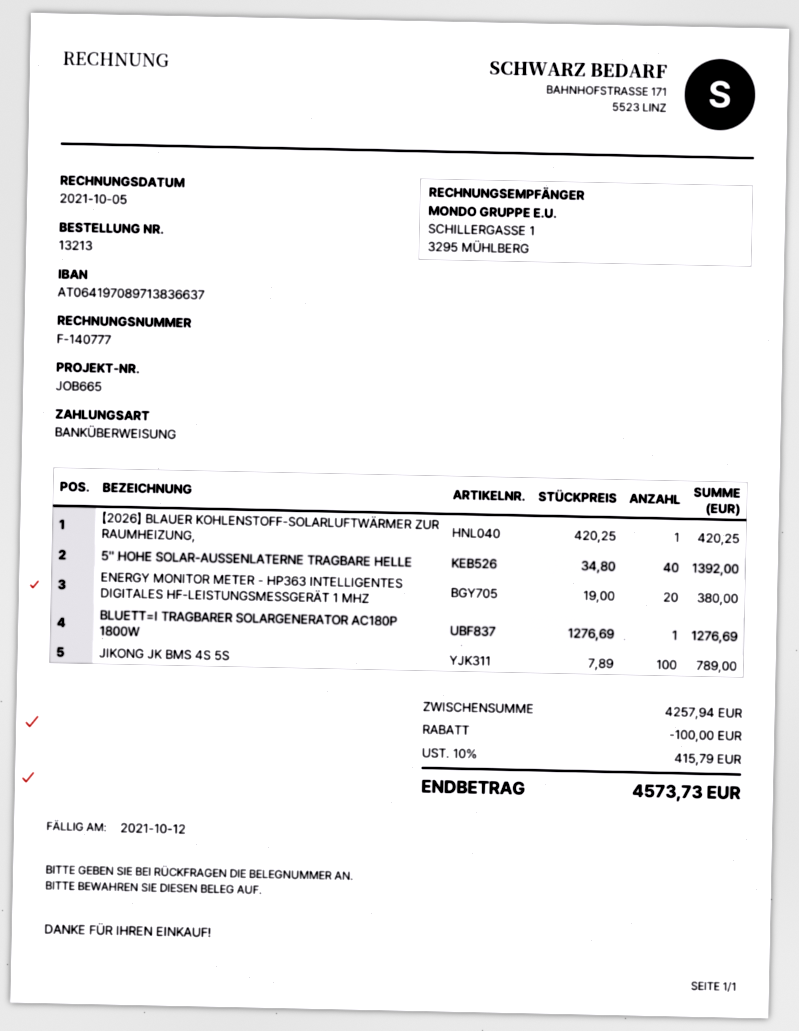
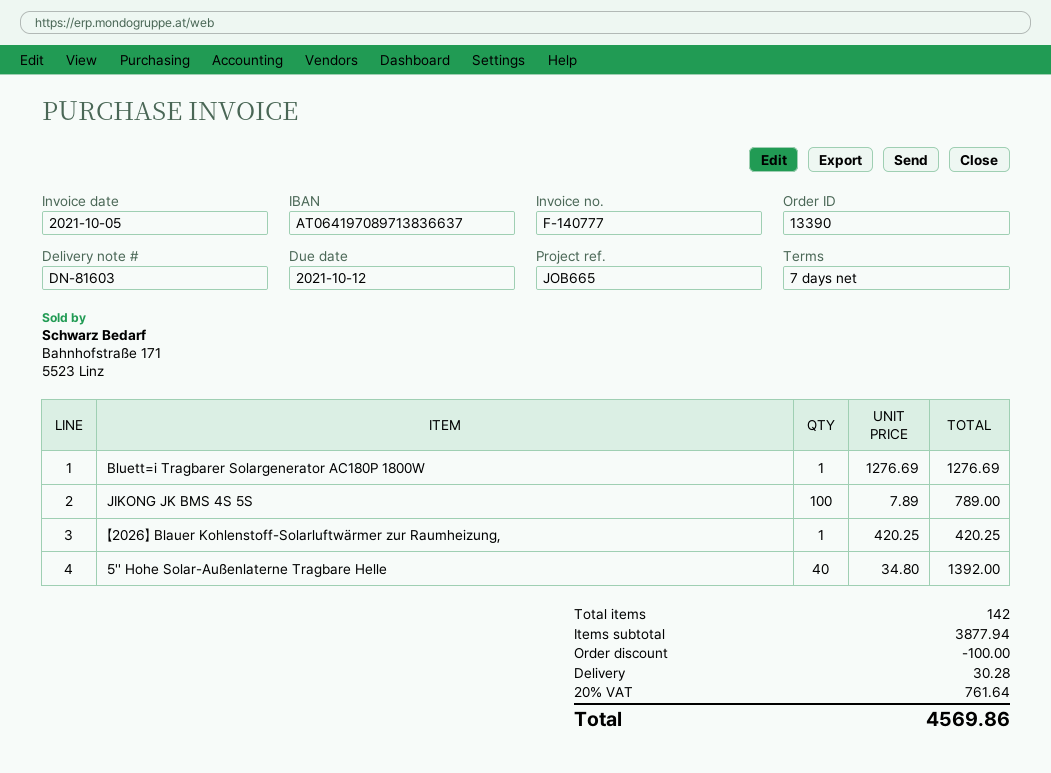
order number: 13213 -> 13390
ENERGY MONITOR METER - HP363 INTELLIGENTES DIGITALES HF-LEISTUNGSMESSGERÄT 1 MHZ: 20 x 19.00 = 380.00 -> none
subtotal: 4257.94 -> 3877.94
shipping: none -> 30.28
tax: 10% = 415.79 -> 20% = 761.64
total: 4573.73 -> 4569.86

